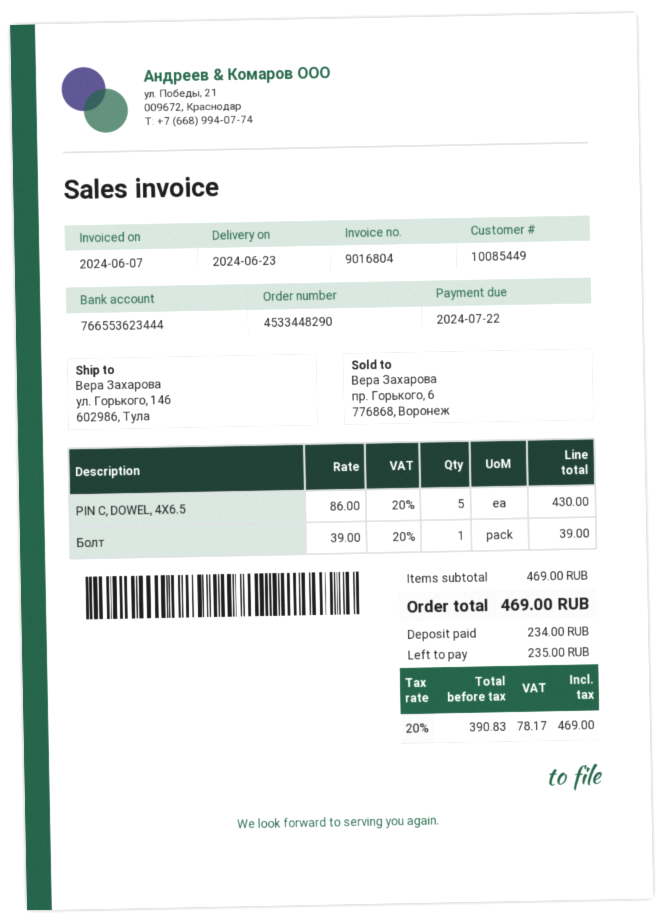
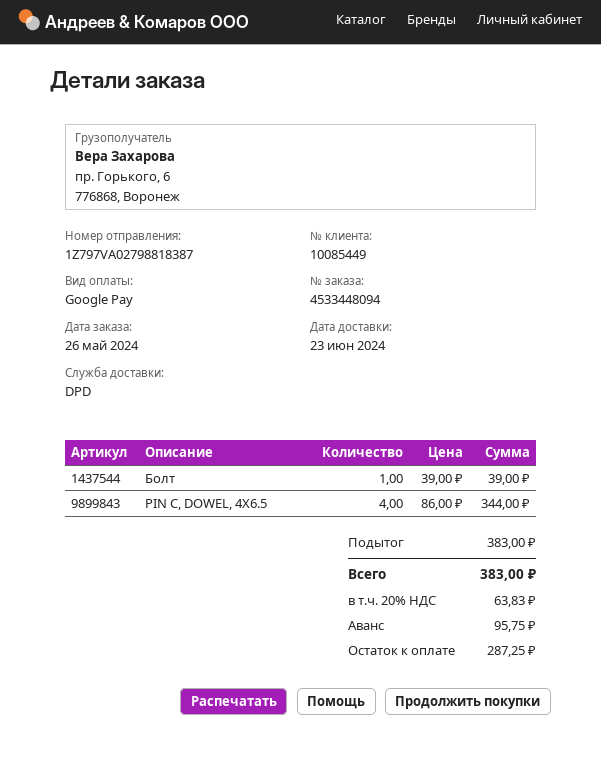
order number: 4533448290 -> 4533448094
ship to: ул. Горького, 146, 602986, Тула -> пр. Горького, 6, 776868, Воронеж
PIN C, DOWEL, 4X6.5: 5 x 86.00 = 430.00 -> 4 x 86.00 = 344.00
subtotal: 469.00 -> 383.00
tax: 20% = 78.17 -> 20% = 63.83
total: 469.00 -> 383.00
deposit: 234.00 -> 95.75
balance: 235.00 -> 287.25

